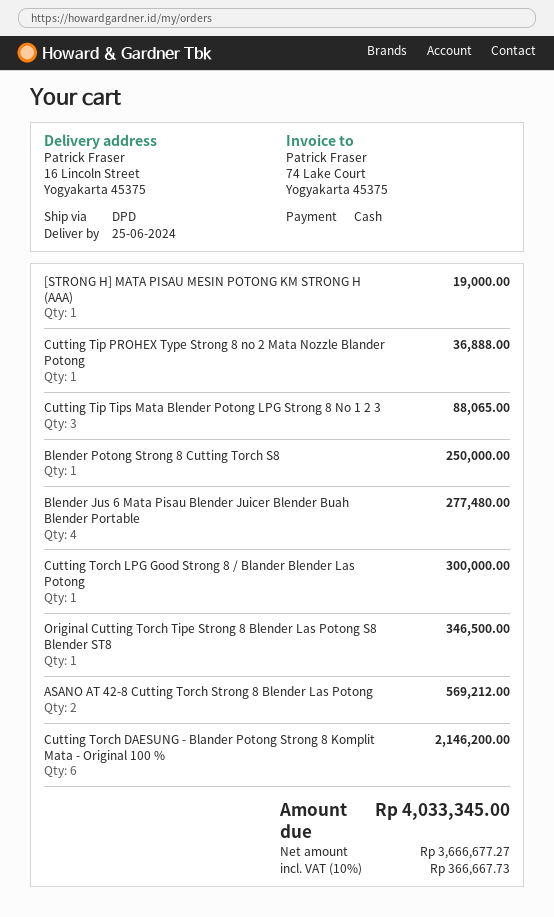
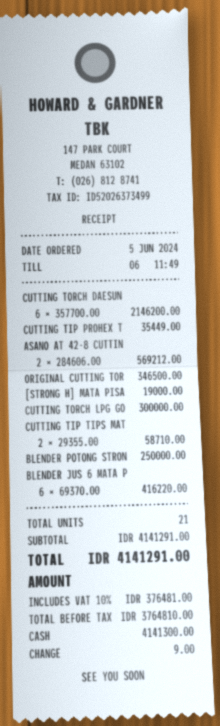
Cutting Tip PROHEX Type Strong 8 no 2 Mata Nozzle Blander Potong: 1 for 36888.00 -> 1 for 35449.00
Cutting Tip Tips Mata Blender Potong LPG Strong 8 No 1 2 3: 3 for 88065.00 -> 2 for 58710.00
Blender Jus 6 Mata Pisau Blender Juicer Blender Buah Blender Portable: 4 for 277480.00 -> 6 for 416220.00
net: 3666677.27 -> 3764810.00
tax: 10% = 366667.73 -> 10% = 376481.00
total: 4033345.00 -> 4141291.00

